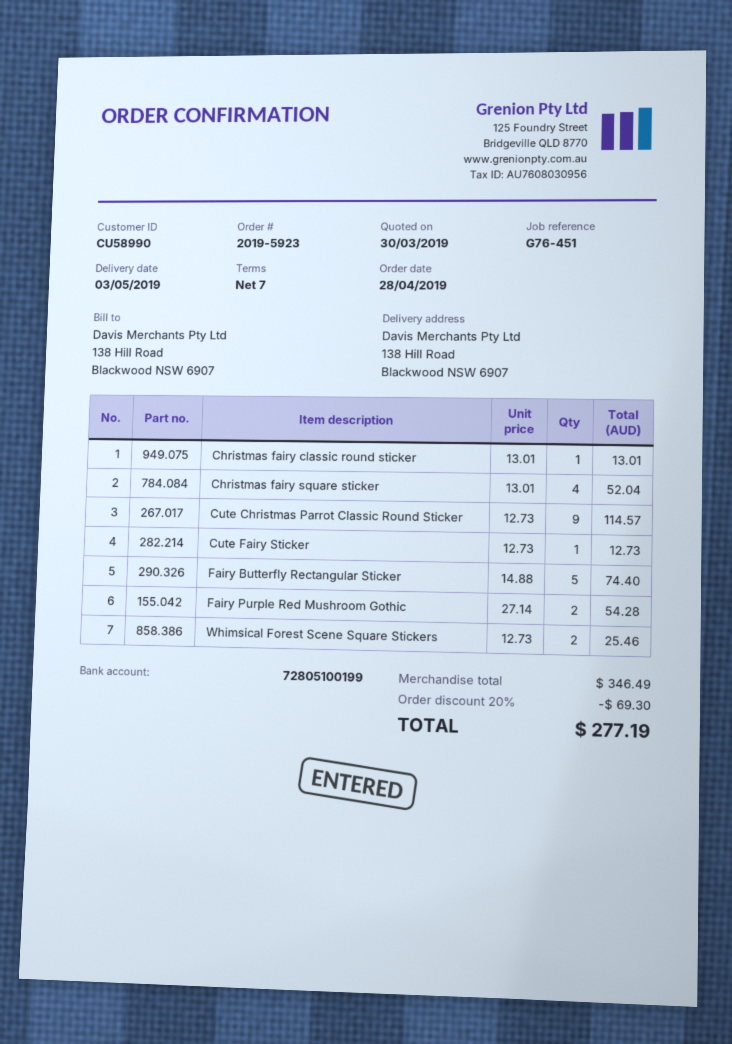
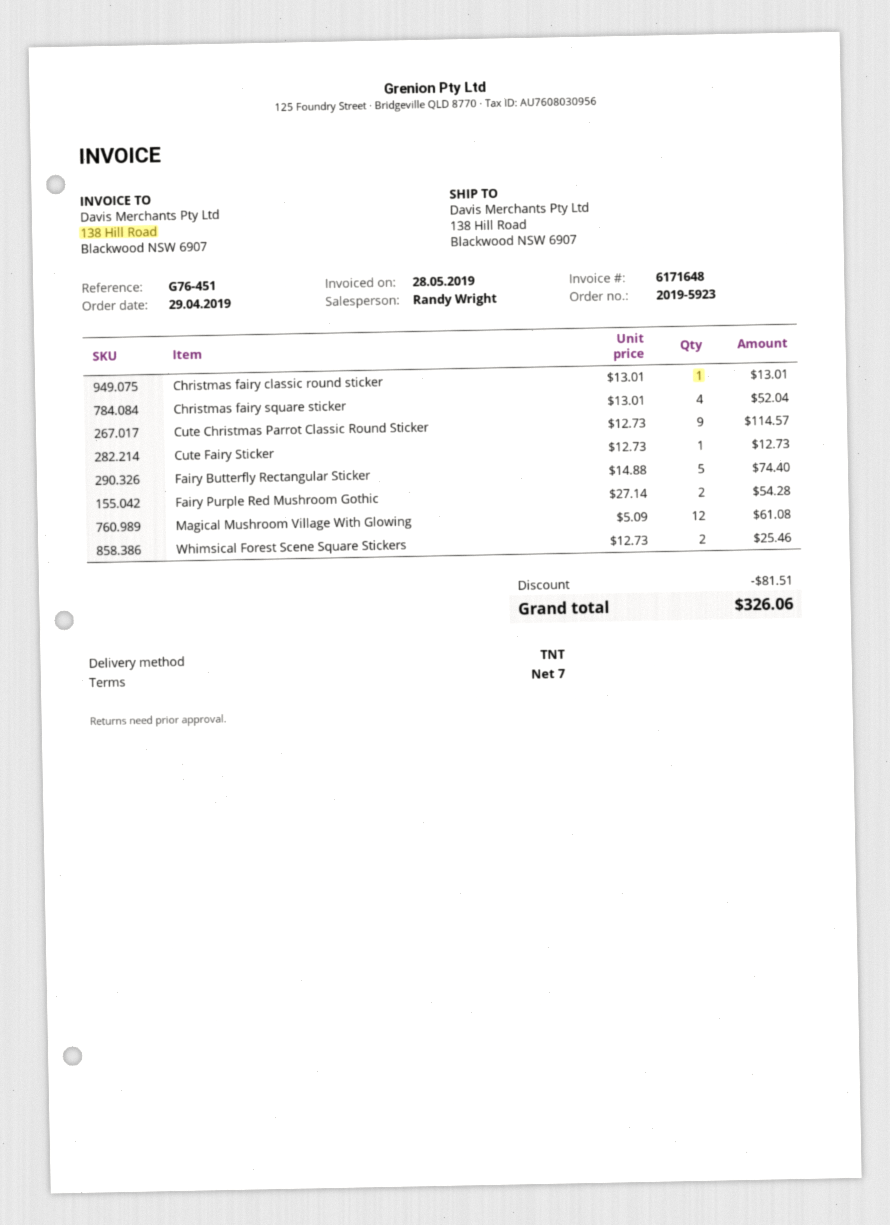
order date: 2019-04-28 -> 2019-04-29
Magical Mushroom Village With Glowing: none -> 12 x 5.09 = 61.08
discount: 69.30 -> 81.51
total: 277.19 -> 326.06

